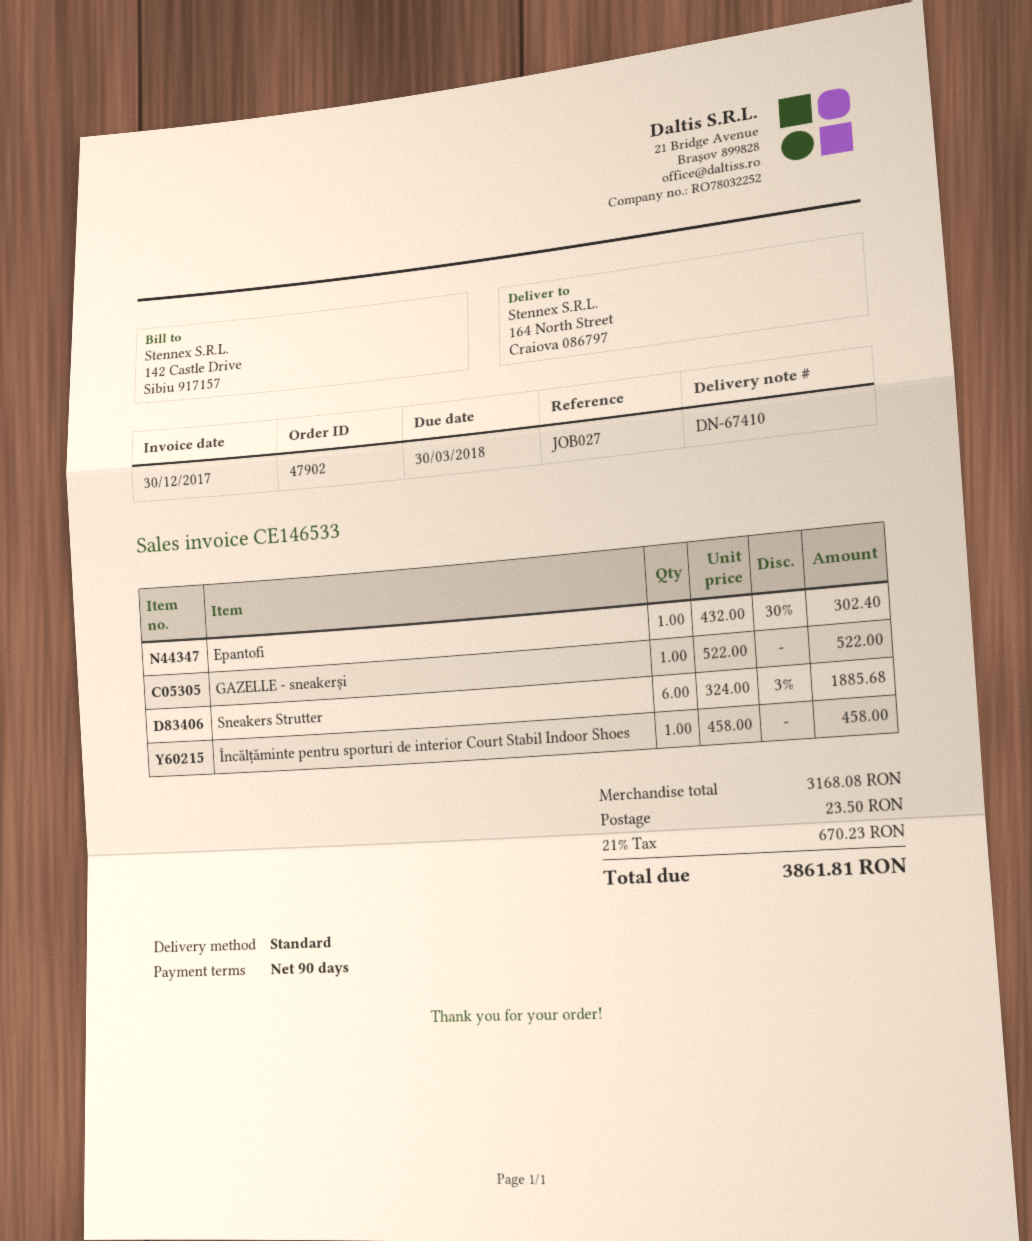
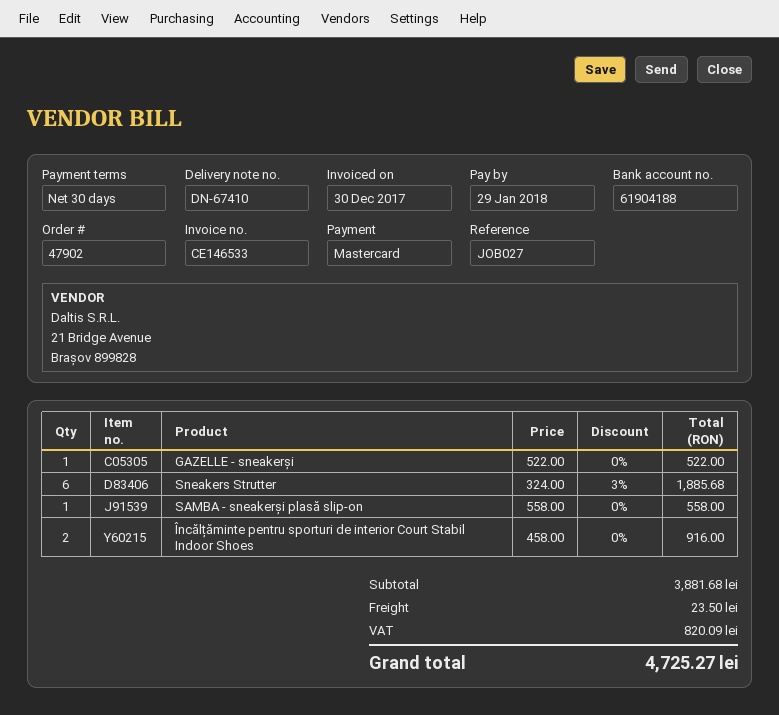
payment terms: 90 days -> 30 days
due date: 2018-03-30 -> 2018-01-29
Epantofi: 1 x 432.00 - 30% = 302.40 -> none
Încălțăminte pentru sporturi de interior Court Stabil Indoor Shoes: 1 x 458.00 = 458.00 -> 2 x 458.00 = 916.00
SAMBA - sneakerși plasă slip-on: none -> 1 x 558.00 = 558.00
subtotal: 3168.08 -> 3881.68
tax: 670.23 -> 820.09
total: 3861.81 -> 4725.27

